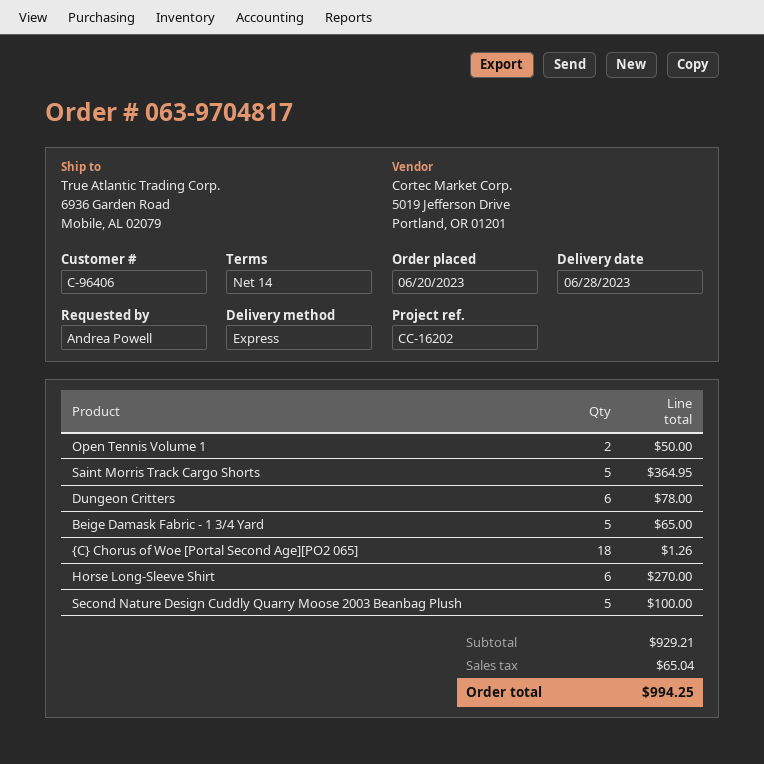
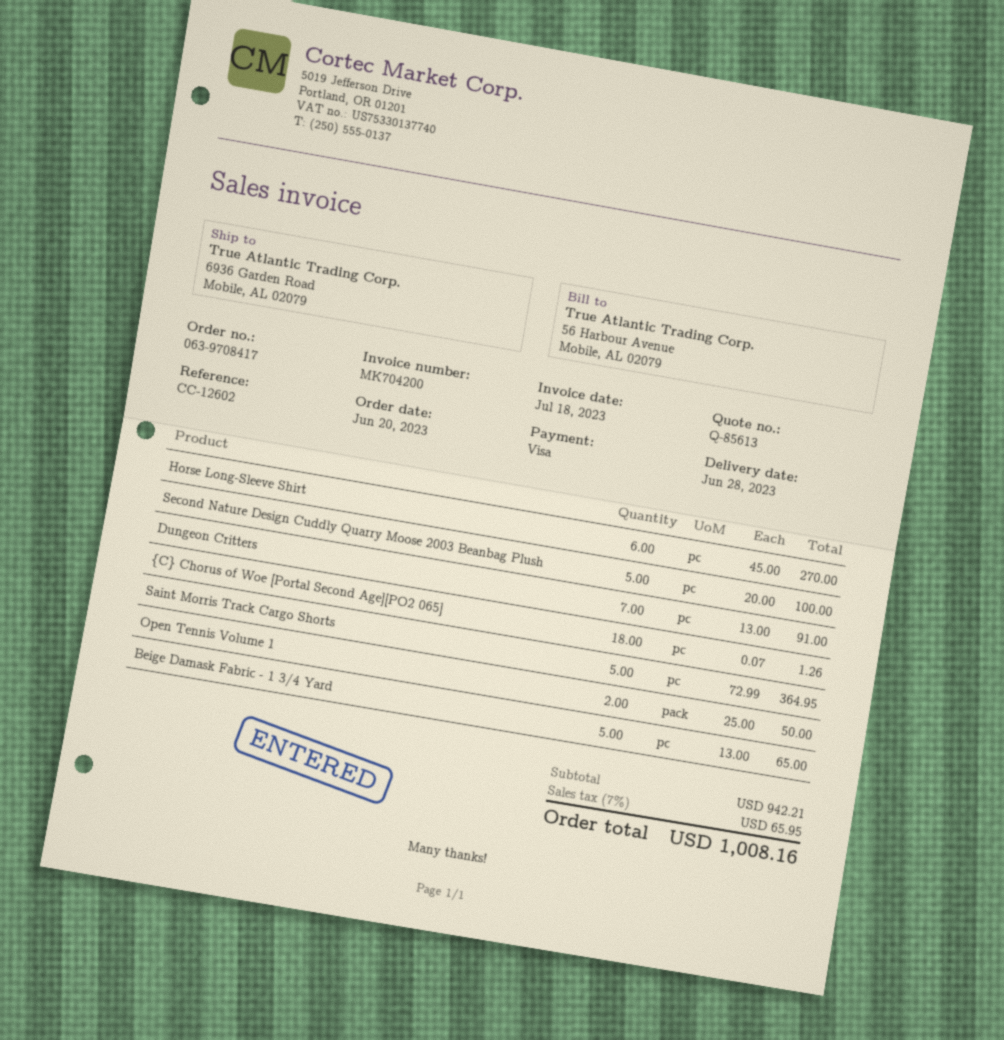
order number: 063-9704817 -> 063-9708417
reference: CC-16202 -> CC-12602
Dungeon Critters: 6 for 78.00 -> 7 for 91.00
subtotal: 929.21 -> 942.21
tax: 65.04 -> 65.95
total: 994.25 -> 1008.16

